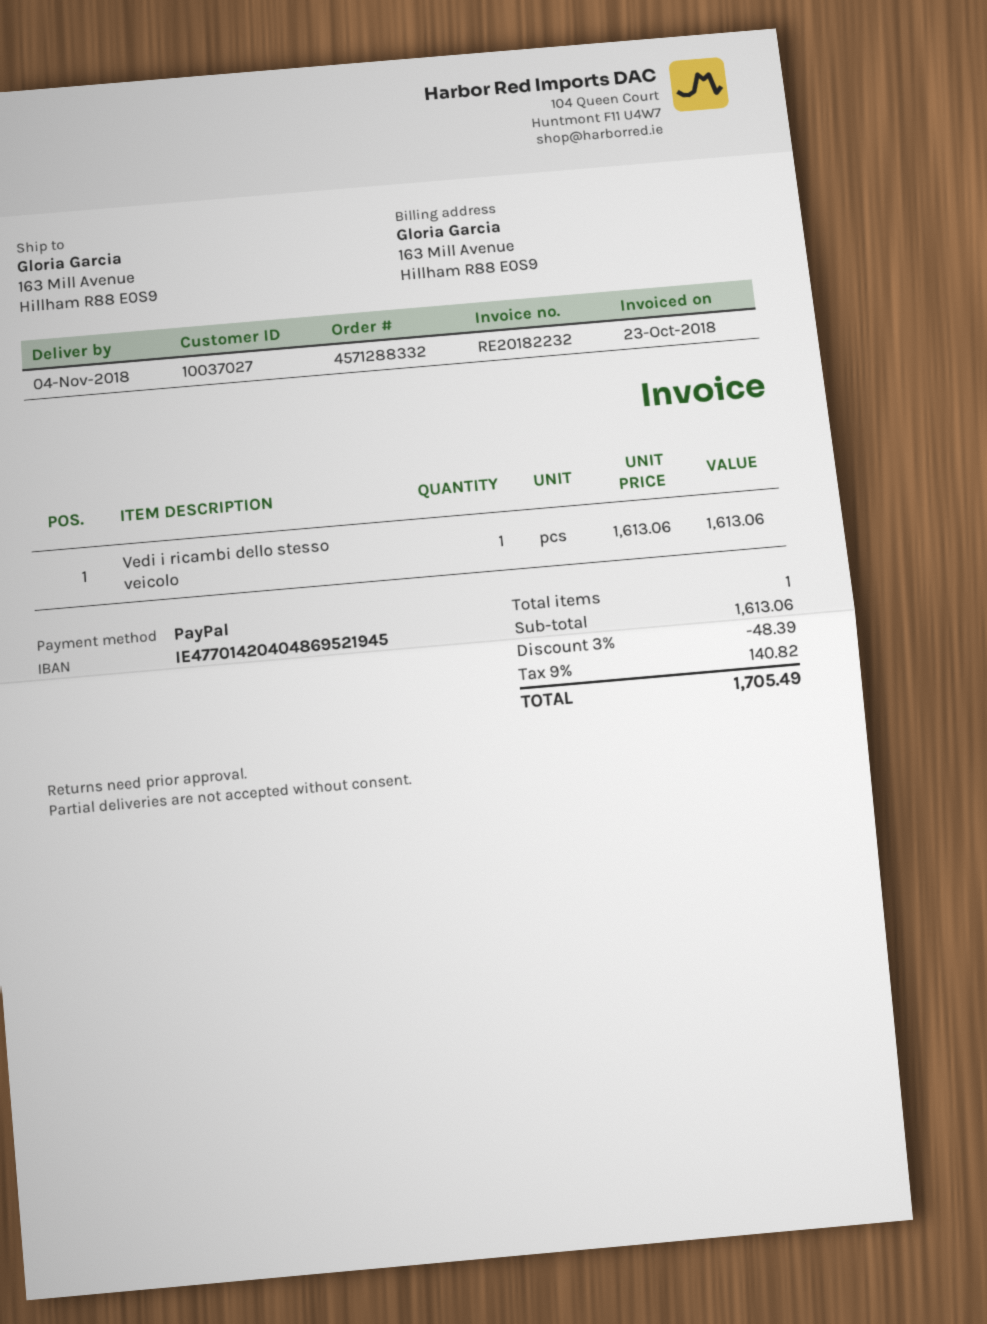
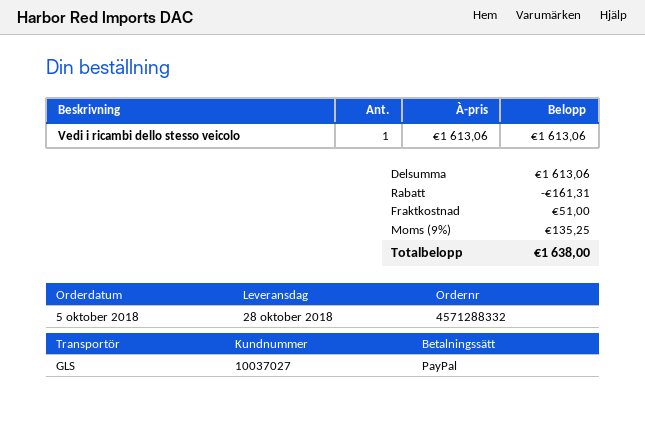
delivery date: 2018-11-04 -> 2018-10-28
discount: 48.39 -> 161.31
shipping: none -> 51.00
tax: 9% = 140.82 -> 9% = 135.25
total: 1705.49 -> 1638.00

